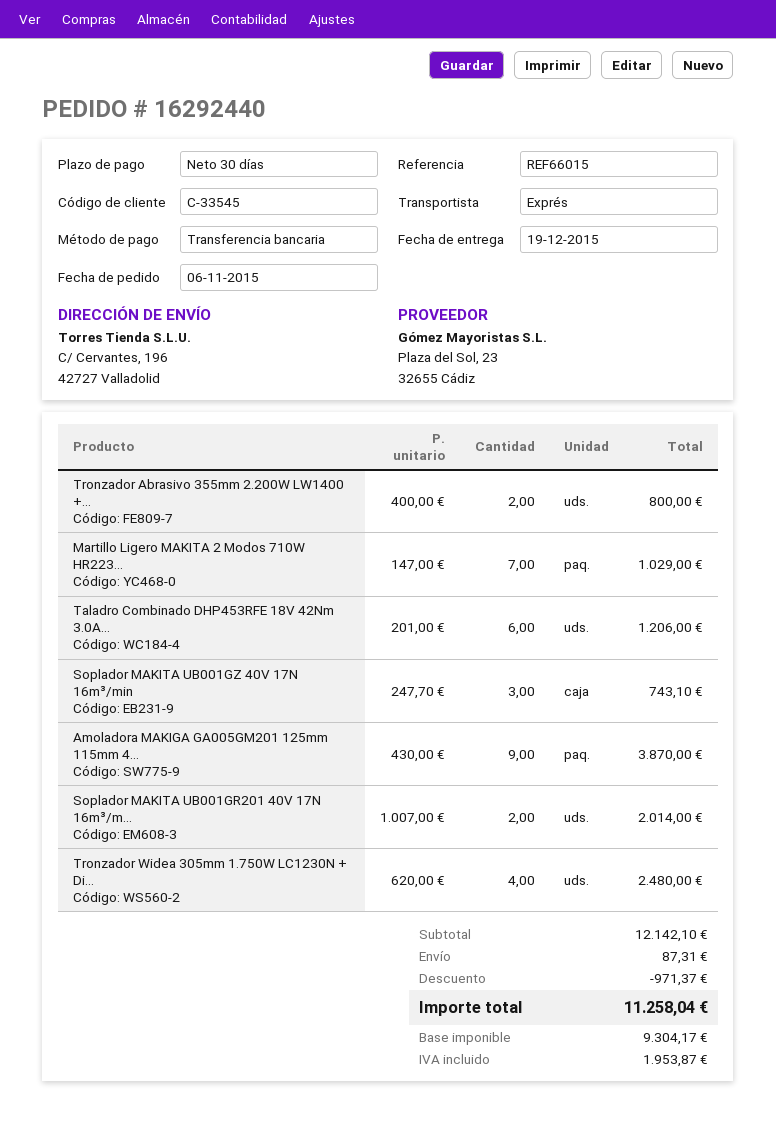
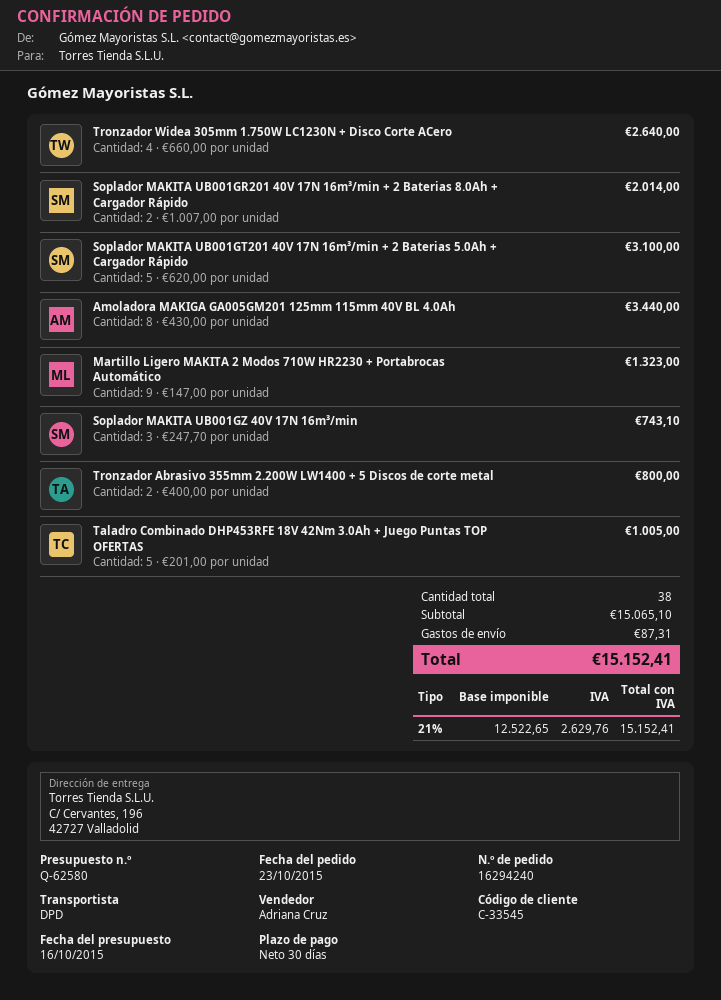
order number: 16292440 -> 16294240
order date: 2015-11-06 -> 2015-10-23
shipping method: express -> DPD
Martillo Ligero MAKITA 2 Modos 710W HR223...: 7 x 147.00 = 1029.00 -> 9 x 147.00 = 1323.00
Taladro Combinado DHP453RFE 18V 42Nm 3.0A...: 6 x 201.00 = 1206.00 -> 5 x 201.00 = 1005.00
Amoladora MAKIGA GA005GM201 125mm 115mm 4...: 9 x 430.00 = 3870.00 -> 8 x 430.00 = 3440.00
Tronzador Widea 305mm 1.750W LC1230N + Di...: 4 x 620.00 = 2480.00 -> 4 x 660.00 = 2640.00
Soplador MAKITA UB001GT201 40V 17N 16m³/min + 2 Baterias 5.0Ah + Cargador Rápido: none -> 5 x 620.00 = 3100.00
subtotal: 12142.10 -> 15065.10
discount: 971.37 -> none
net: 9304.17 -> 12522.65
tax: 1953.87 -> 2629.76
total: 11258.04 -> 15152.41

